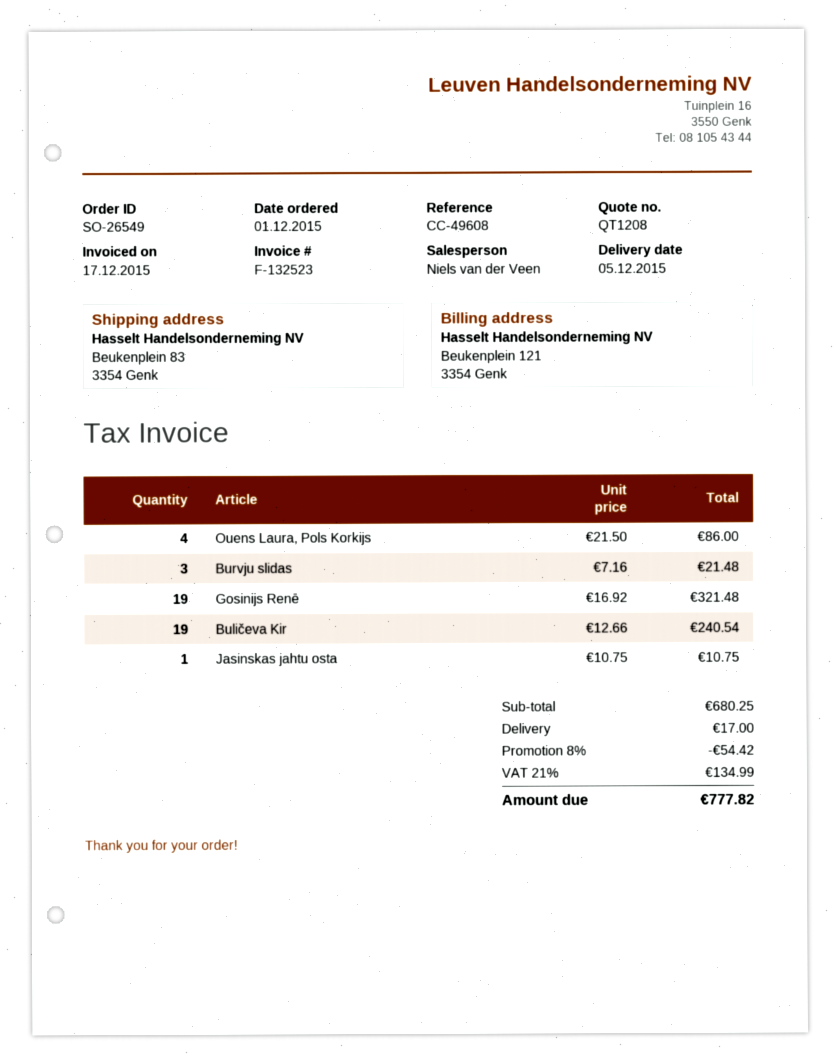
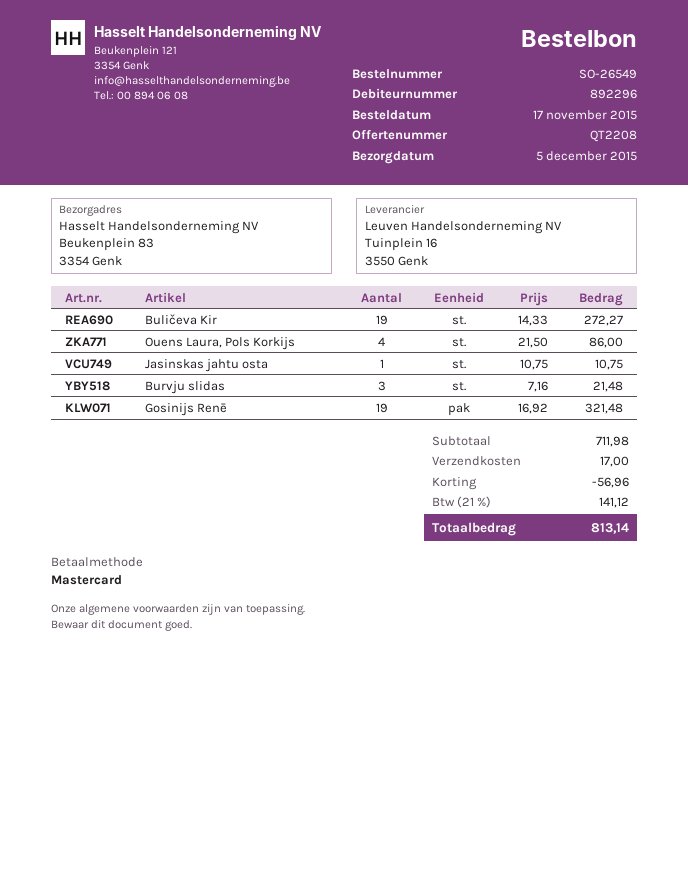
quote number: QT1208 -> QT2208
order date: 2015-12-01 -> 2015-11-17
Buličeva Kir: 19 x 12.66 = 240.54 -> 19 x 14.33 = 272.27
subtotal: 680.25 -> 711.98
discount: 54.42 -> 56.96
tax: 21% = 134.99 -> 21% = 141.12
total: 777.82 -> 813.14

